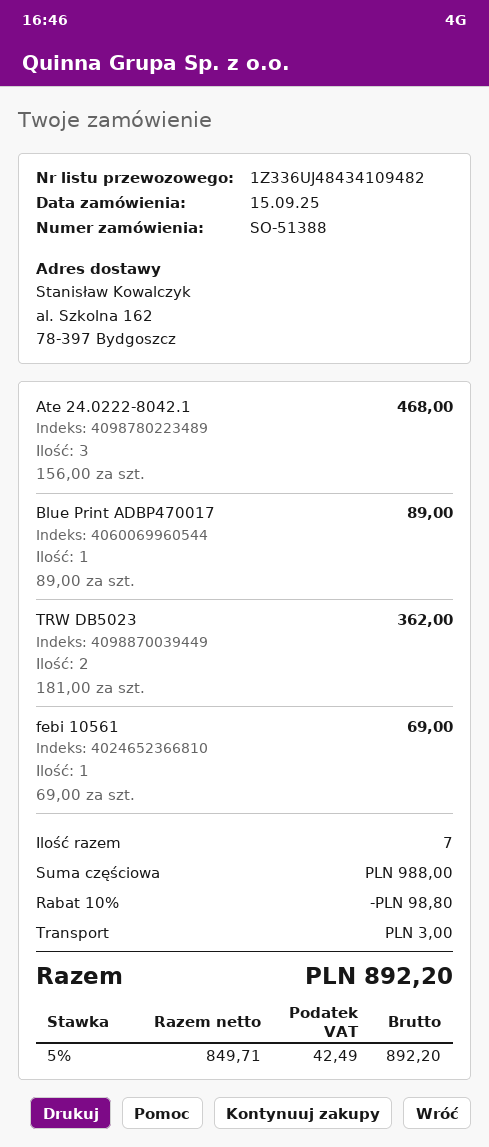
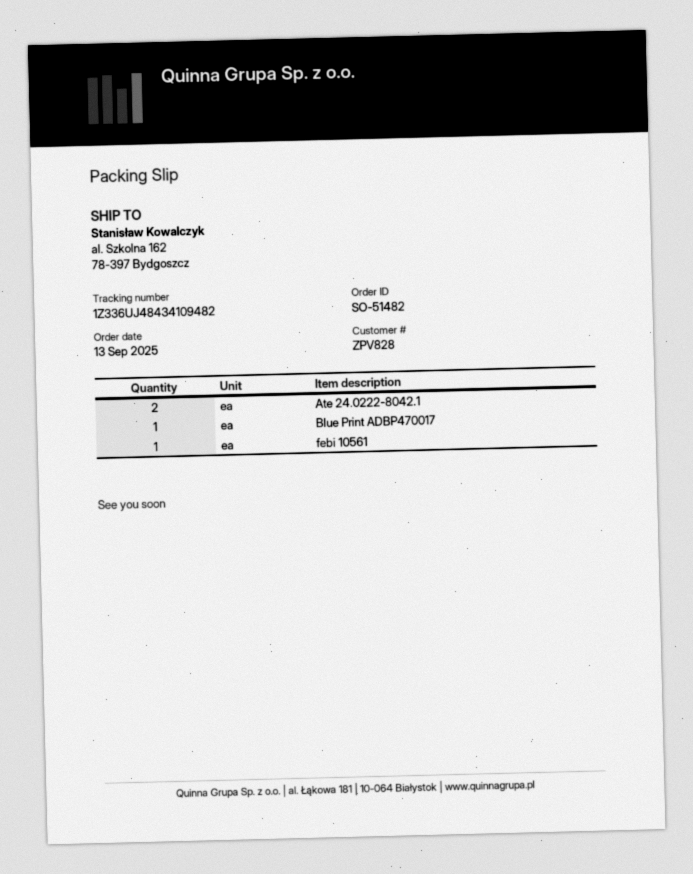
order number: SO-51388 -> SO-51482
order date: 2025-09-15 -> 2025-09-13
Ate 24.0222-8042.1: 3 -> 2
TRW DB5023: 2 -> none

